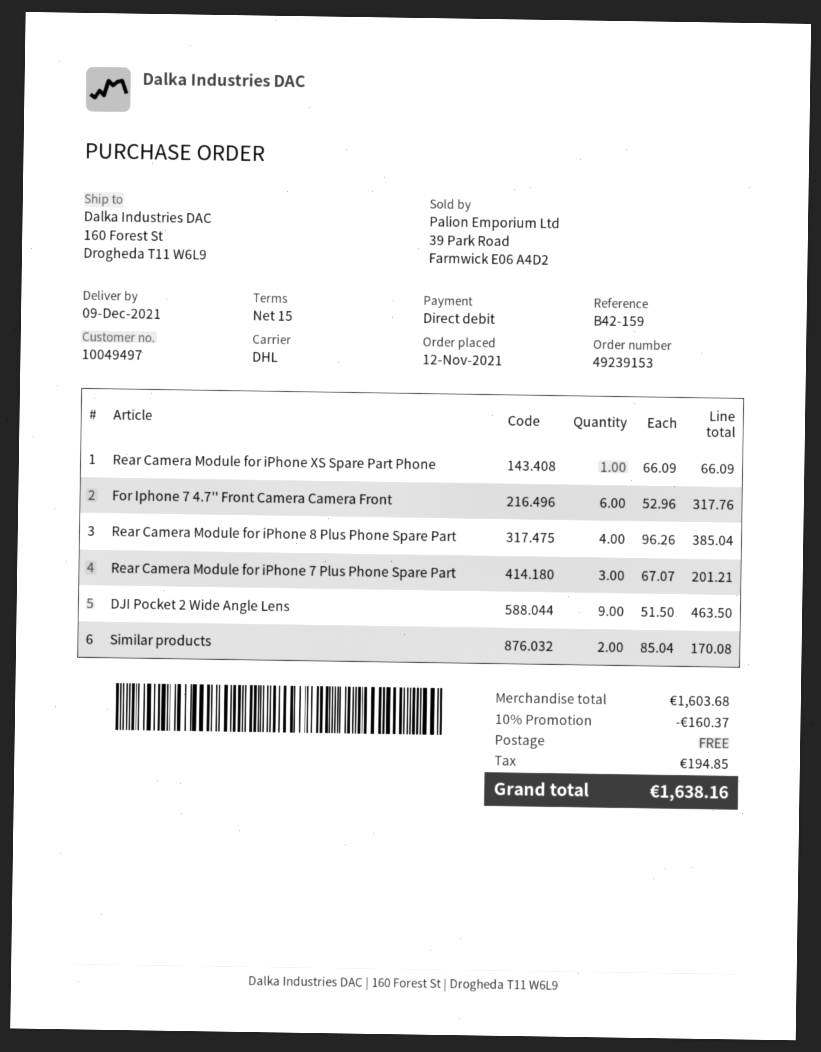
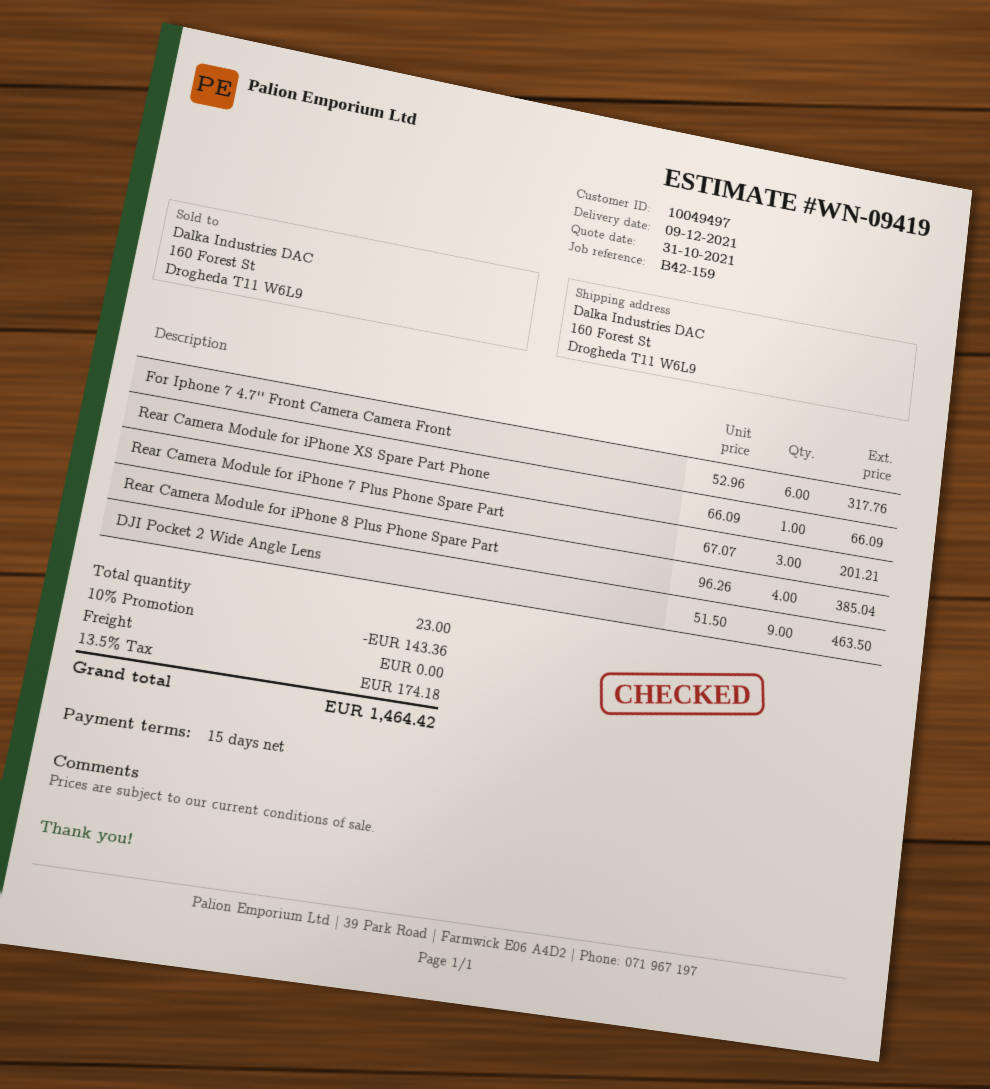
Similar products: 2 x 85.04 = 170.08 -> none
discount: 10% = 160.37 -> 10% = 143.36
tax: 194.85 -> 174.18
total: 1638.16 -> 1464.42

